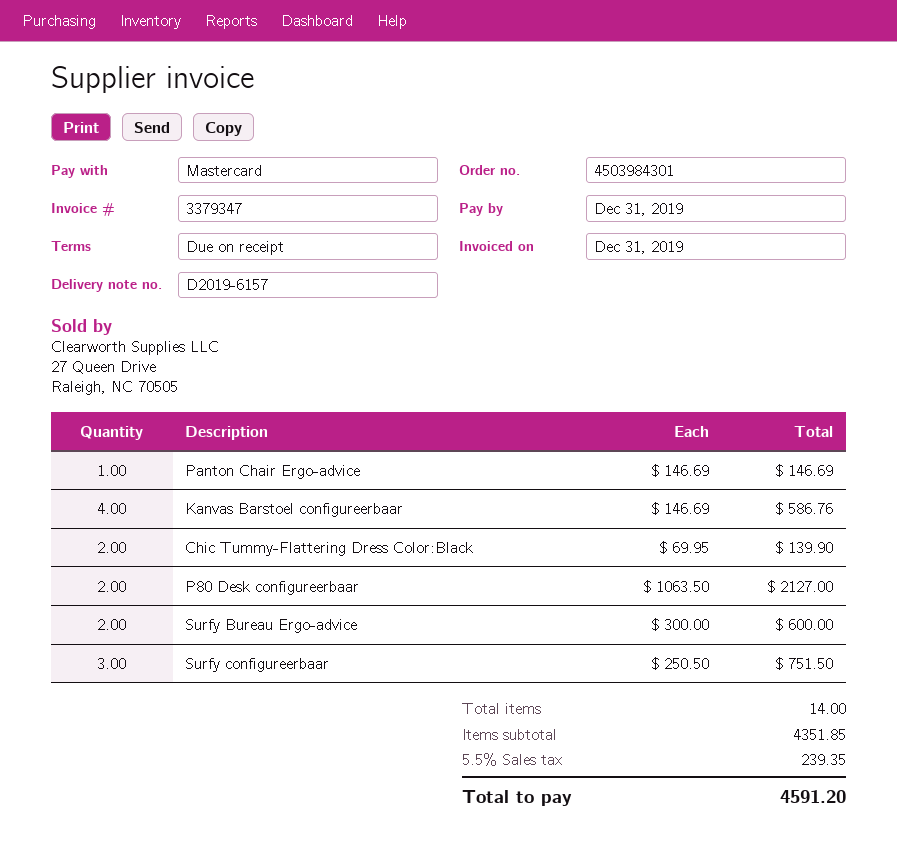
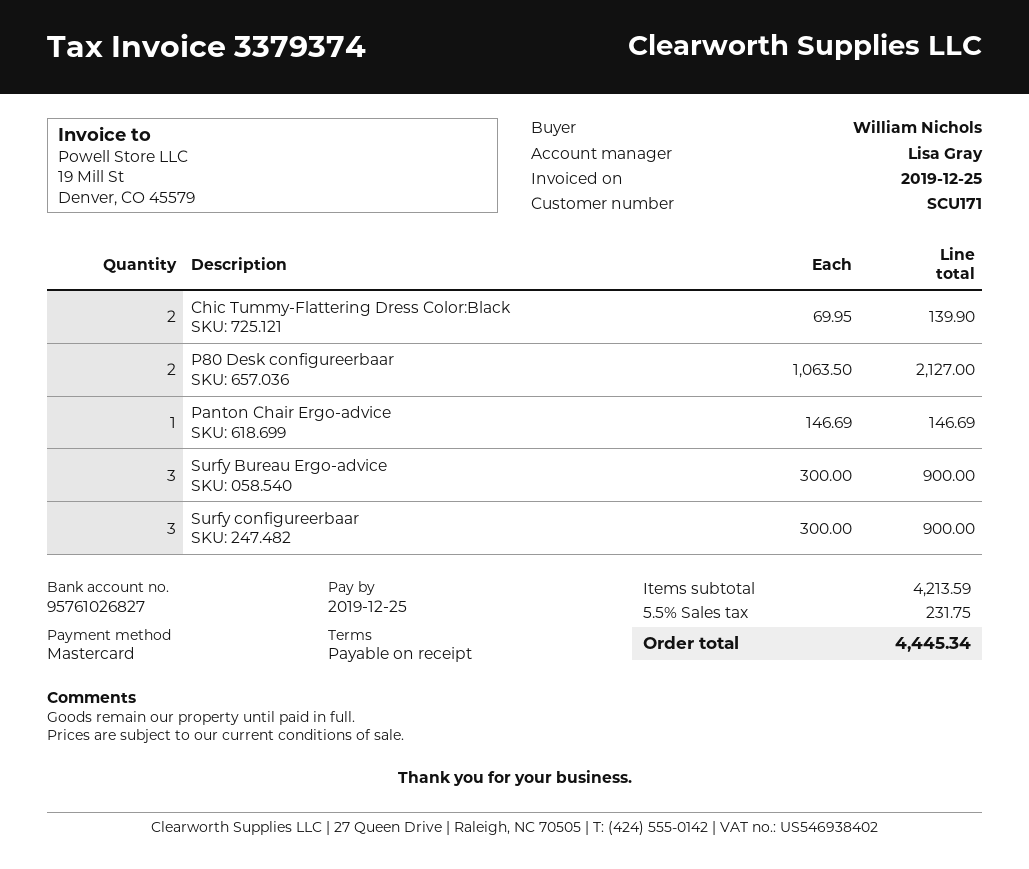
invoice number: 3379347 -> 3379374
invoice date: 2019-12-31 -> 2019-12-25
due date: 2019-12-31 -> 2019-12-25
Kanvas Barstoel configureerbaar: 4 x 146.69 = 586.76 -> none
Surfy Bureau Ergo-advice: 2 x 300.00 = 600.00 -> 3 x 300.00 = 900.00
Surfy configureerbaar: 3 x 250.50 = 751.50 -> 3 x 300.00 = 900.00
subtotal: 4351.85 -> 4213.59
tax: 5.5% = 239.35 -> 5.5% = 231.75
total: 4591.20 -> 4445.34

